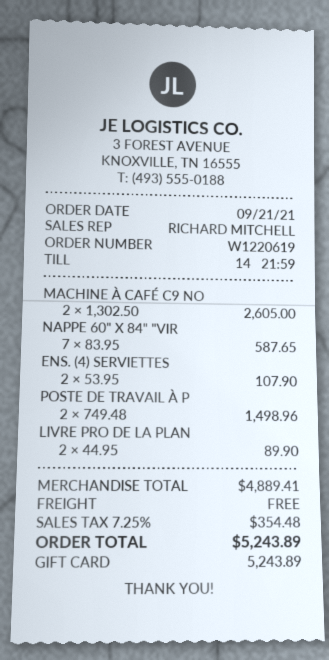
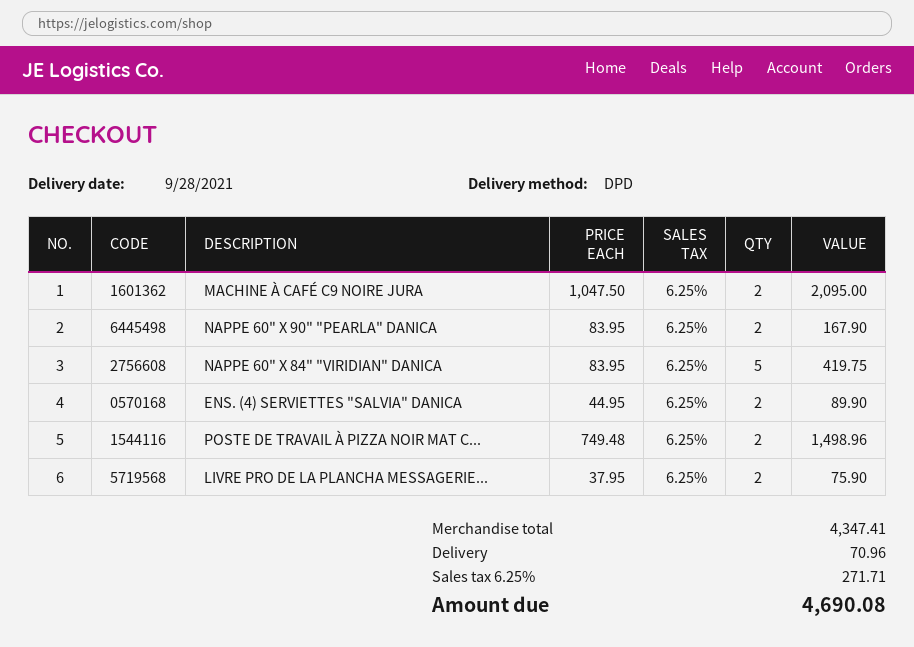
MACHINE À CAFÉ C9 NO: 2 x 1302.50 = 2605.00 -> 2 x 1047.50 = 2095.00
NAPPE 60" X 84" "VIR: 7 x 83.95 = 587.65 -> 5 x 83.95 = 419.75
ENS. (4) SERVIETTES: 2 x 53.95 = 107.90 -> 2 x 44.95 = 89.90
LIVRE PRO DE LA PLAN: 2 x 44.95 = 89.90 -> 2 x 37.95 = 75.90
NAPPE 60" X 90" "PEARLA" DANICA: none -> 2 x 83.95 = 167.90
subtotal: 4889.41 -> 4347.41
shipping: 0.00 -> 70.96
tax: 7.25% = 354.48 -> 6.25% = 271.71
total: 5243.89 -> 4690.08

